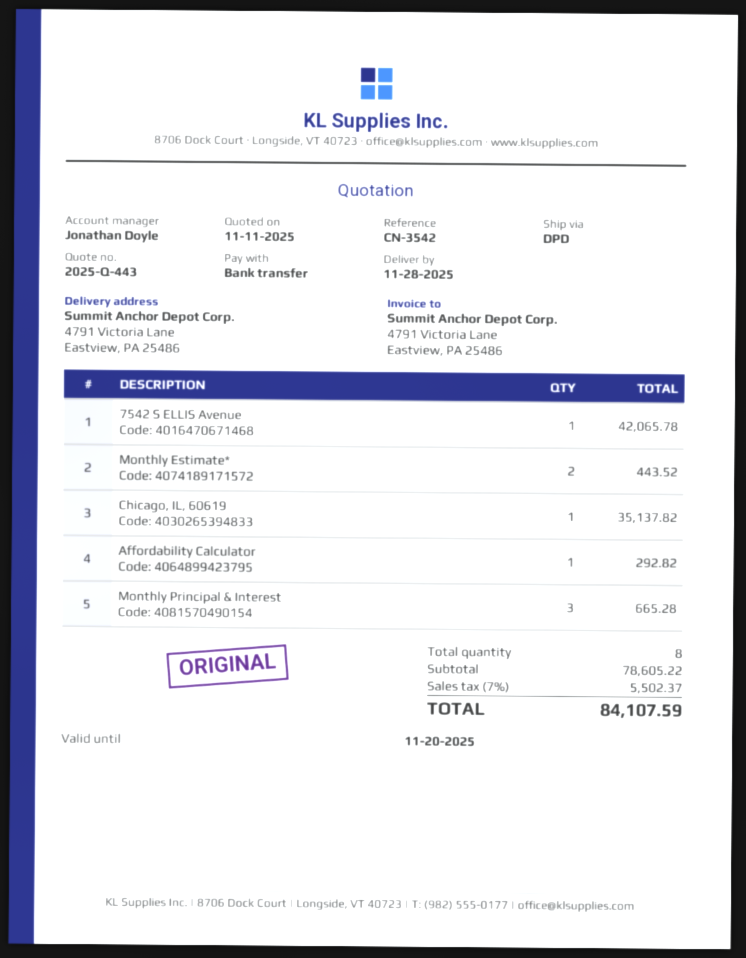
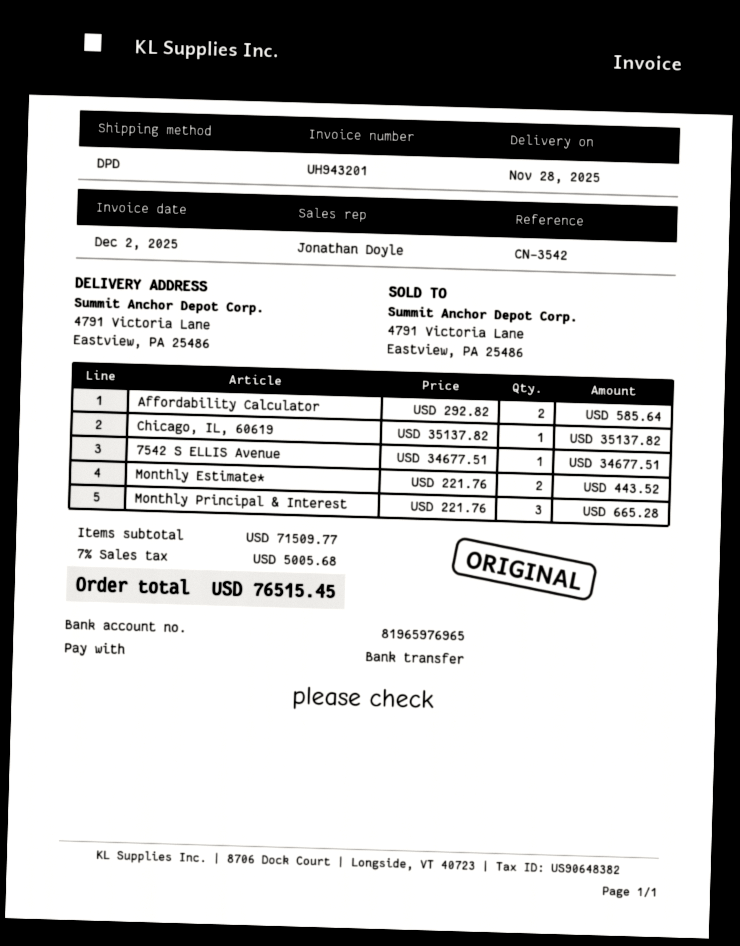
7542 S ELLIS Avenue: 1 for 42065.78 -> 1 for 34677.51
Affordability Calculator: 1 for 292.82 -> 2 for 585.64
subtotal: 78605.22 -> 71509.77
tax: 7% = 5502.37 -> 7% = 5005.68
total: 84107.59 -> 76515.45

